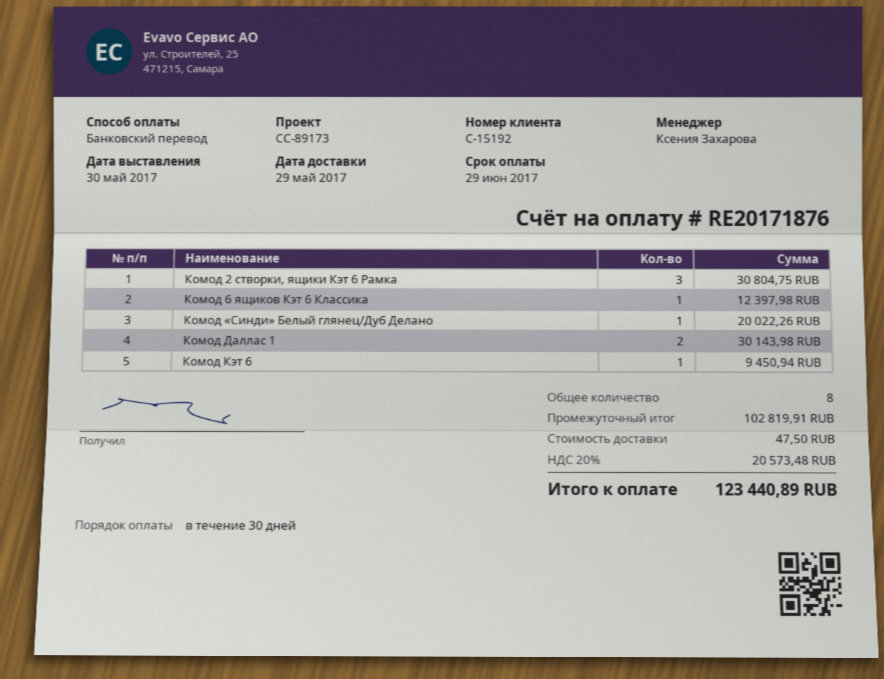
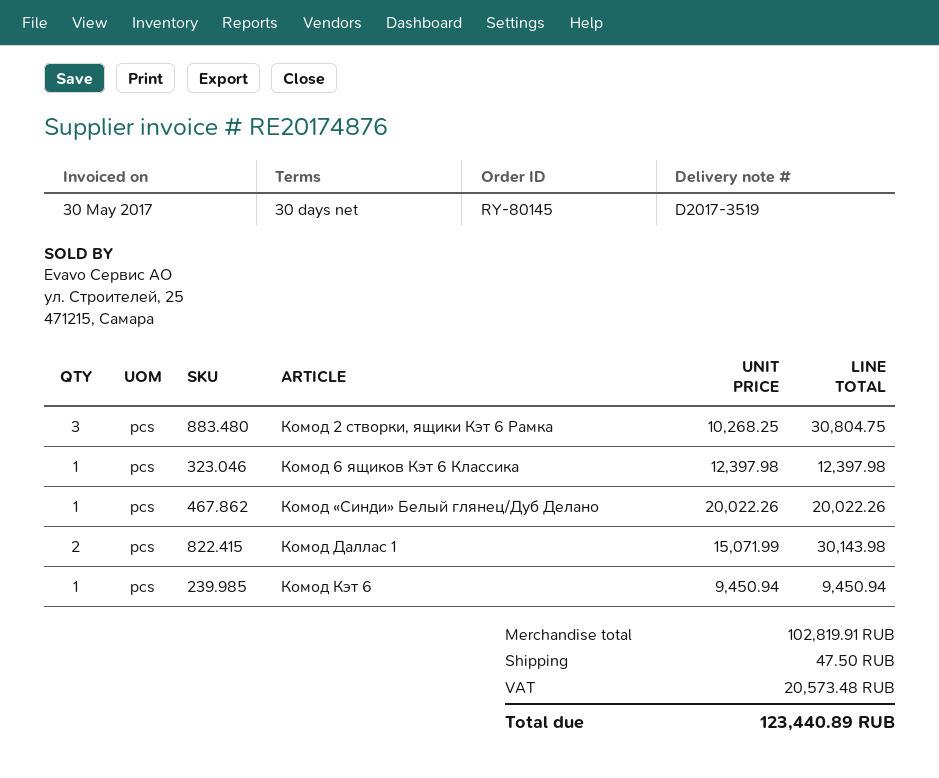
invoice number: RE20171876 -> RE20174876

